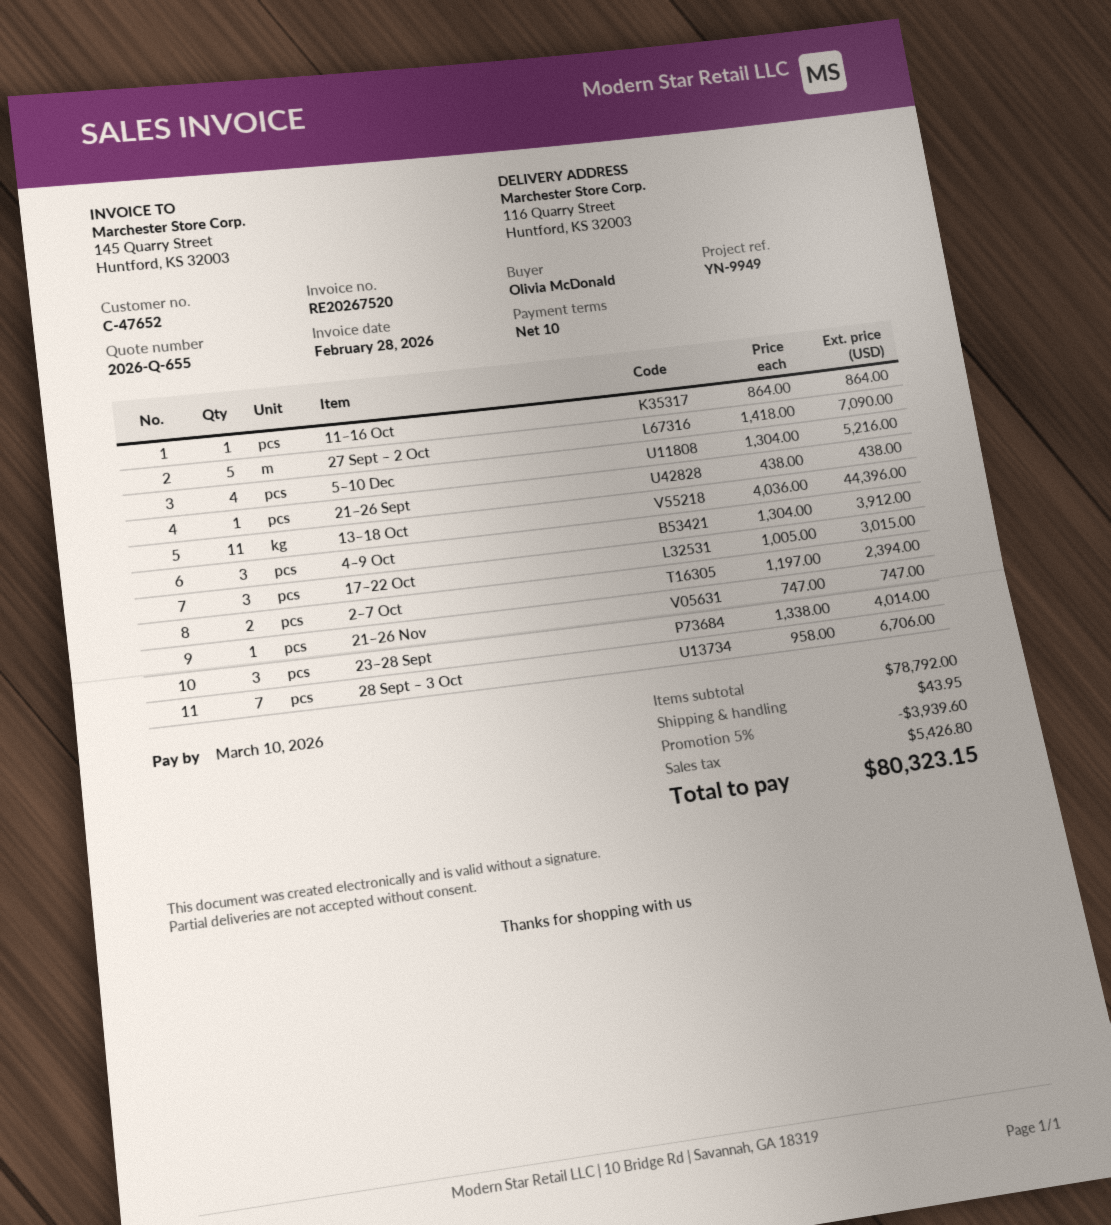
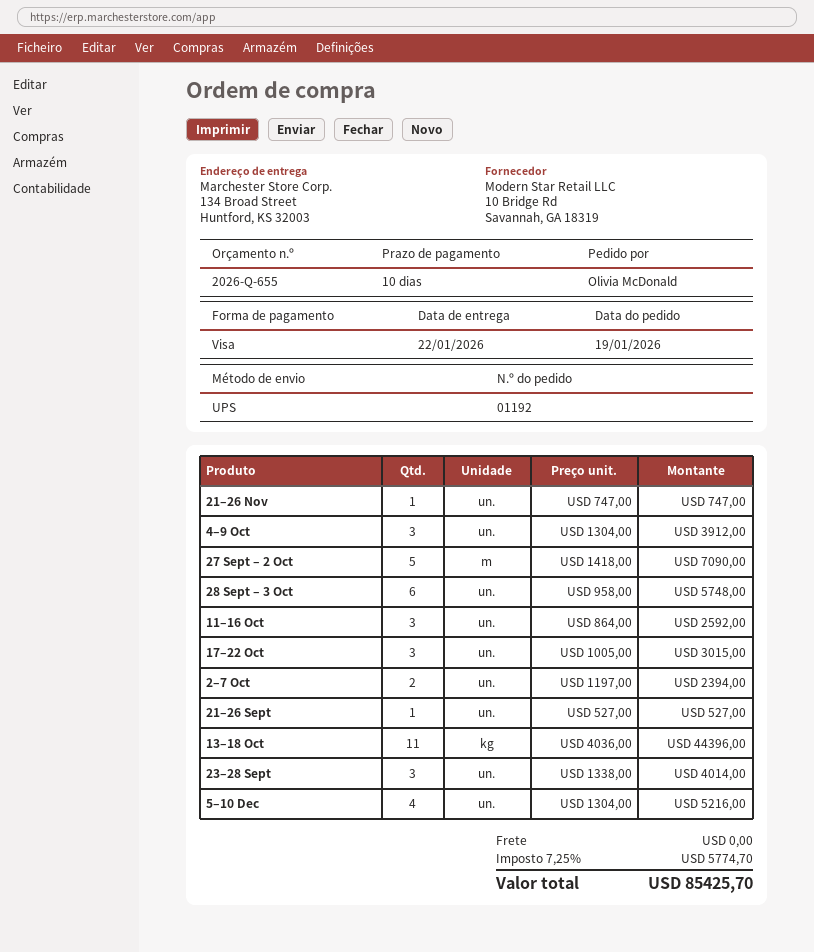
ship to: 116 Quarry Street, Huntford, KS 32003 -> 134 Broad Street, Huntford, KS 32003
11–16 Oct: 1 x 864.00 = 864.00 -> 3 x 864.00 = 2592.00
21–26 Sept: 1 x 438.00 = 438.00 -> 1 x 527.00 = 527.00
28 Sept – 3 Oct: 7 x 958.00 = 6706.00 -> 6 x 958.00 = 5748.00
discount: 5% = 3939.60 -> none
shipping: 43.95 -> 0.00
tax: 5426.80 -> 5774.70
total: 80323.15 -> 85425.70

